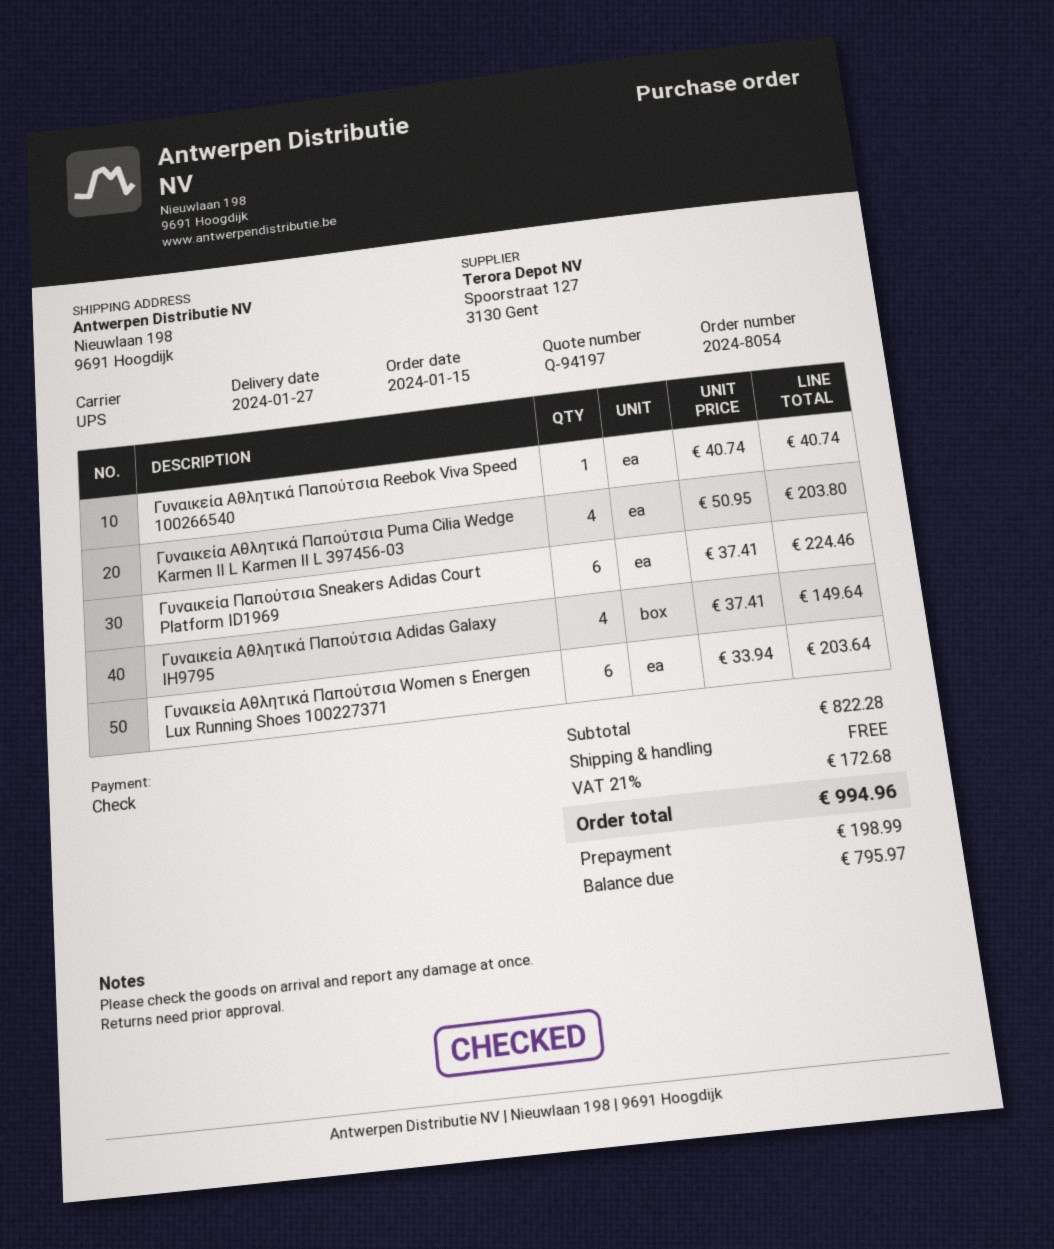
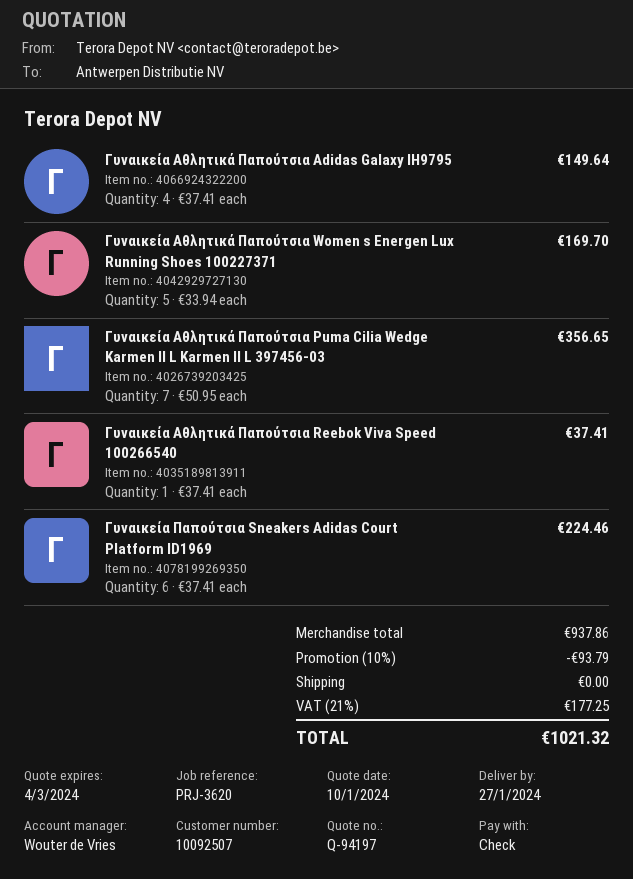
Γυναικεία Αθλητικά Παπούτσια Reebok Viva Speed 100266540: 1 x 40.74 = 40.74 -> 1 x 37.41 = 37.41
Γυναικεία Αθλητικά Παπούτσια Puma Cilia Wedge Karmen II L Karmen II L 397456-03: 4 x 50.95 = 203.80 -> 7 x 50.95 = 356.65
Γυναικεία Αθλητικά Παπούτσια Women s Energen Lux Running Shoes 100227371: 6 x 33.94 = 203.64 -> 5 x 33.94 = 169.70
subtotal: 822.28 -> 937.86
discount: none -> 10% = 93.79
tax: 21% = 172.68 -> 21% = 177.25
total: 994.96 -> 1021.32

